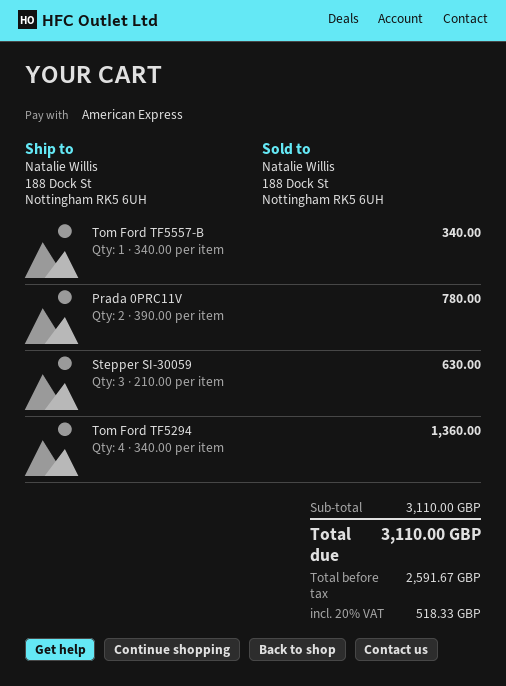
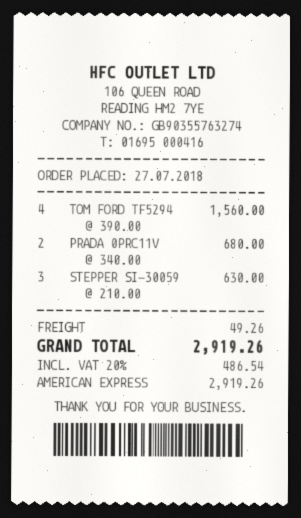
Tom Ford TF5557-B: 1 x 340.00 = 340.00 -> none
Prada 0PRC11V: 2 x 390.00 = 780.00 -> 2 x 340.00 = 680.00
Tom Ford TF5294: 4 x 340.00 = 1360.00 -> 4 x 390.00 = 1560.00
shipping: none -> 49.26
tax: 20% = 518.33 -> 20% = 486.54
total: 3110.00 -> 2919.26

